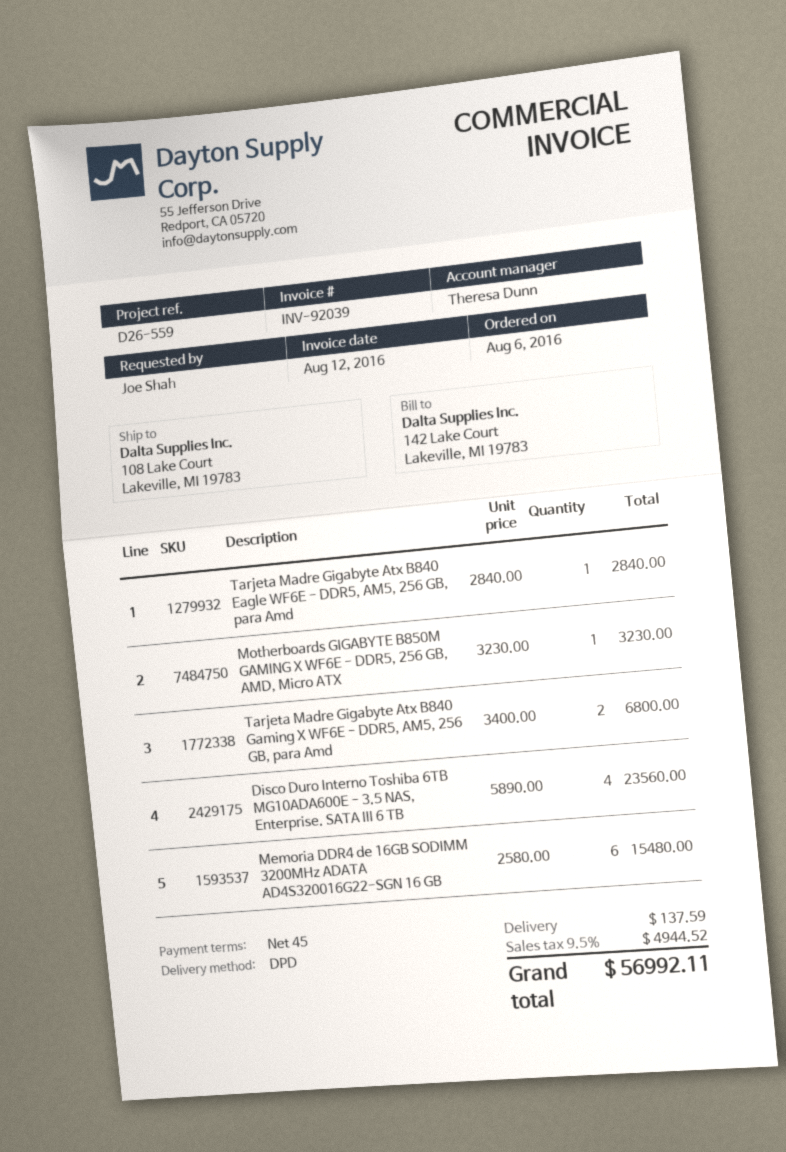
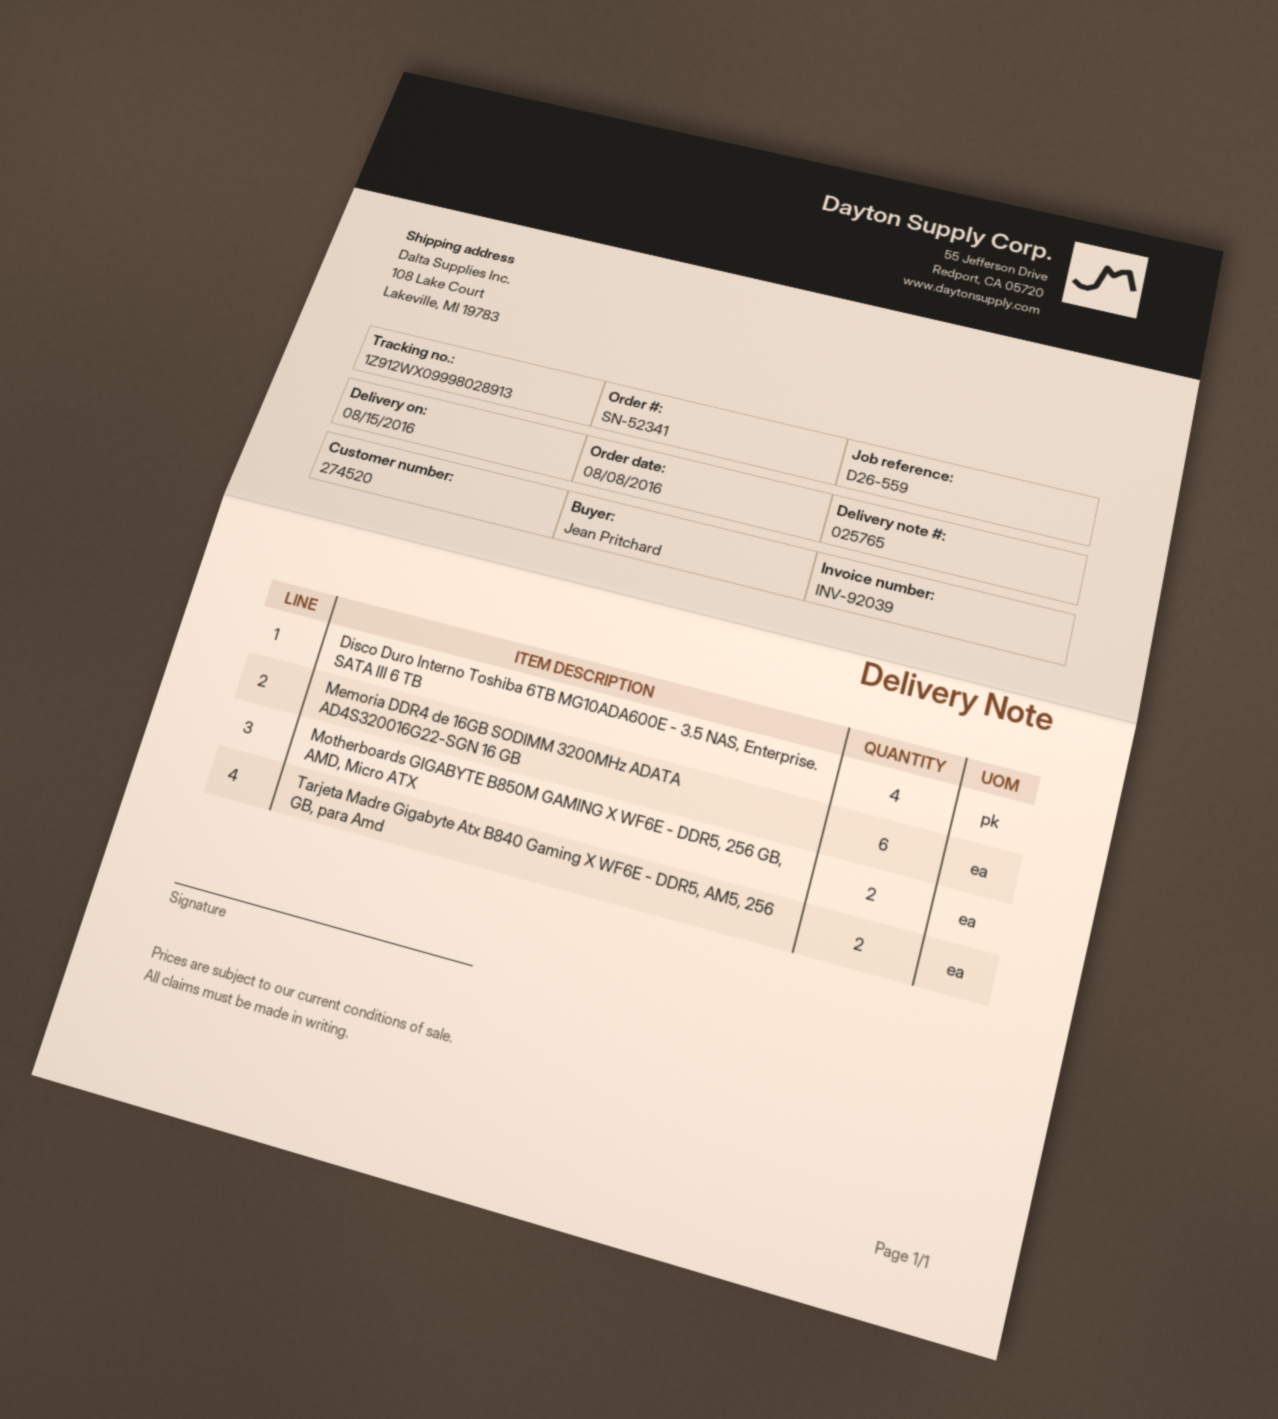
order date: 2016-08-06 -> 2016-08-08
ordered by: Joe Shah -> Jean Pritchard
Tarjeta Madre Gigabyte Atx B840 Eagle WF6E - DDR5, AM5, 256 GB, para Amd: 1 -> none
Motherboards GIGABYTE B850M GAMING X WF6E - DDR5, 256 GB, AMD, Micro ATX: 1 -> 2

